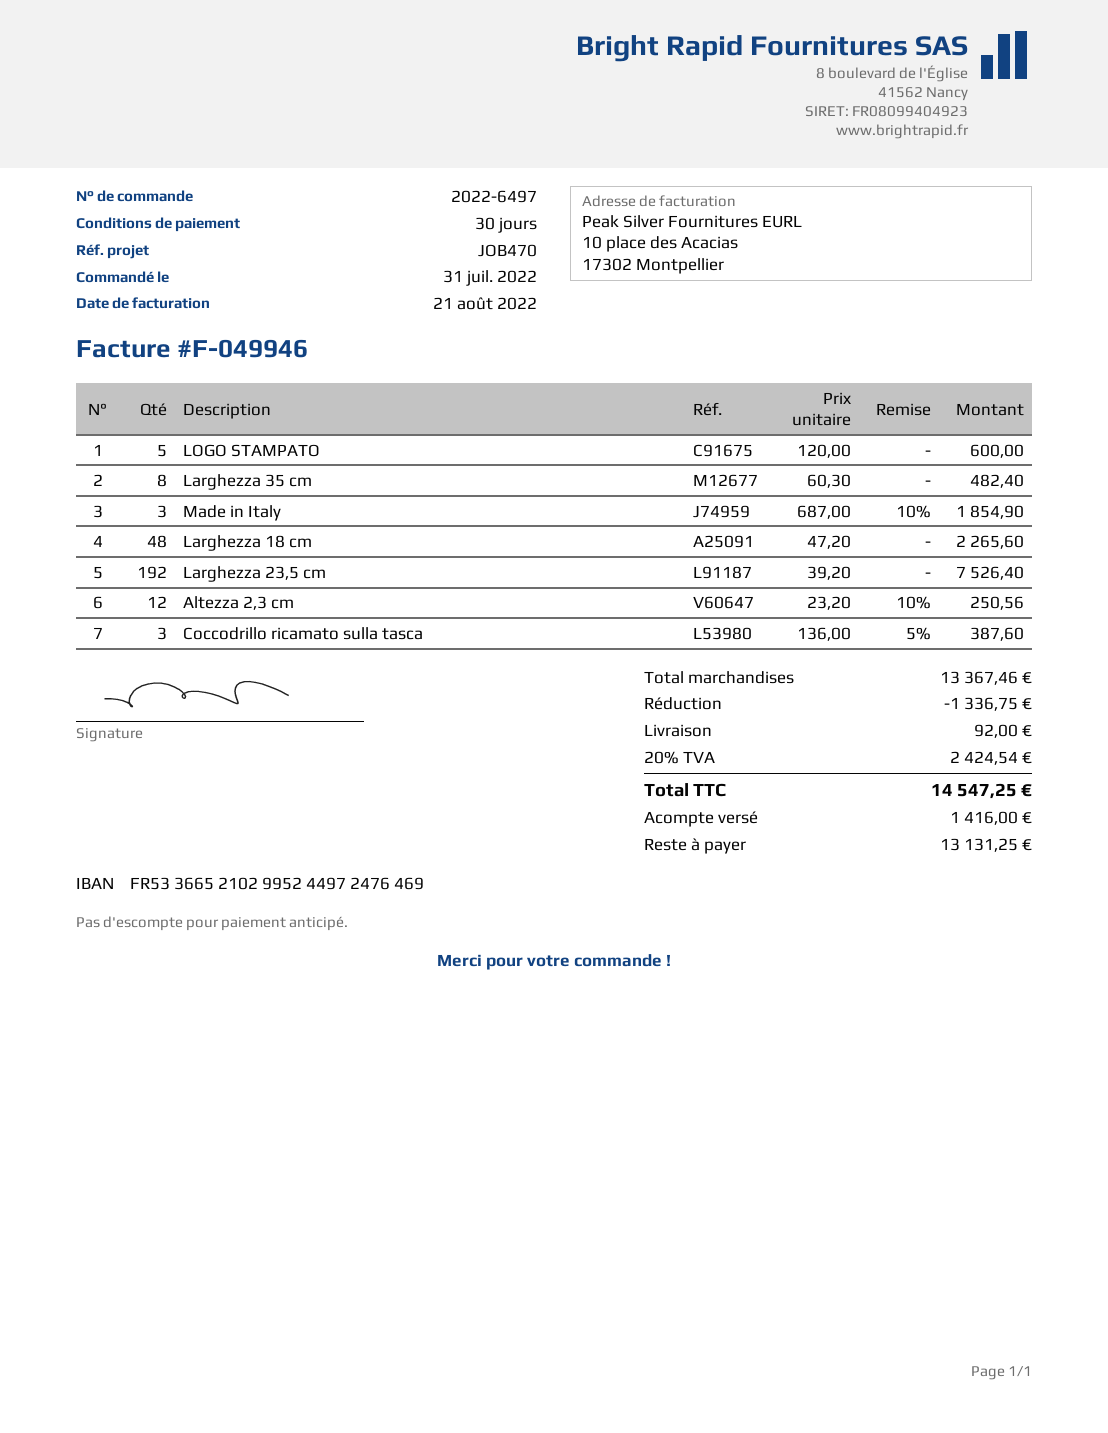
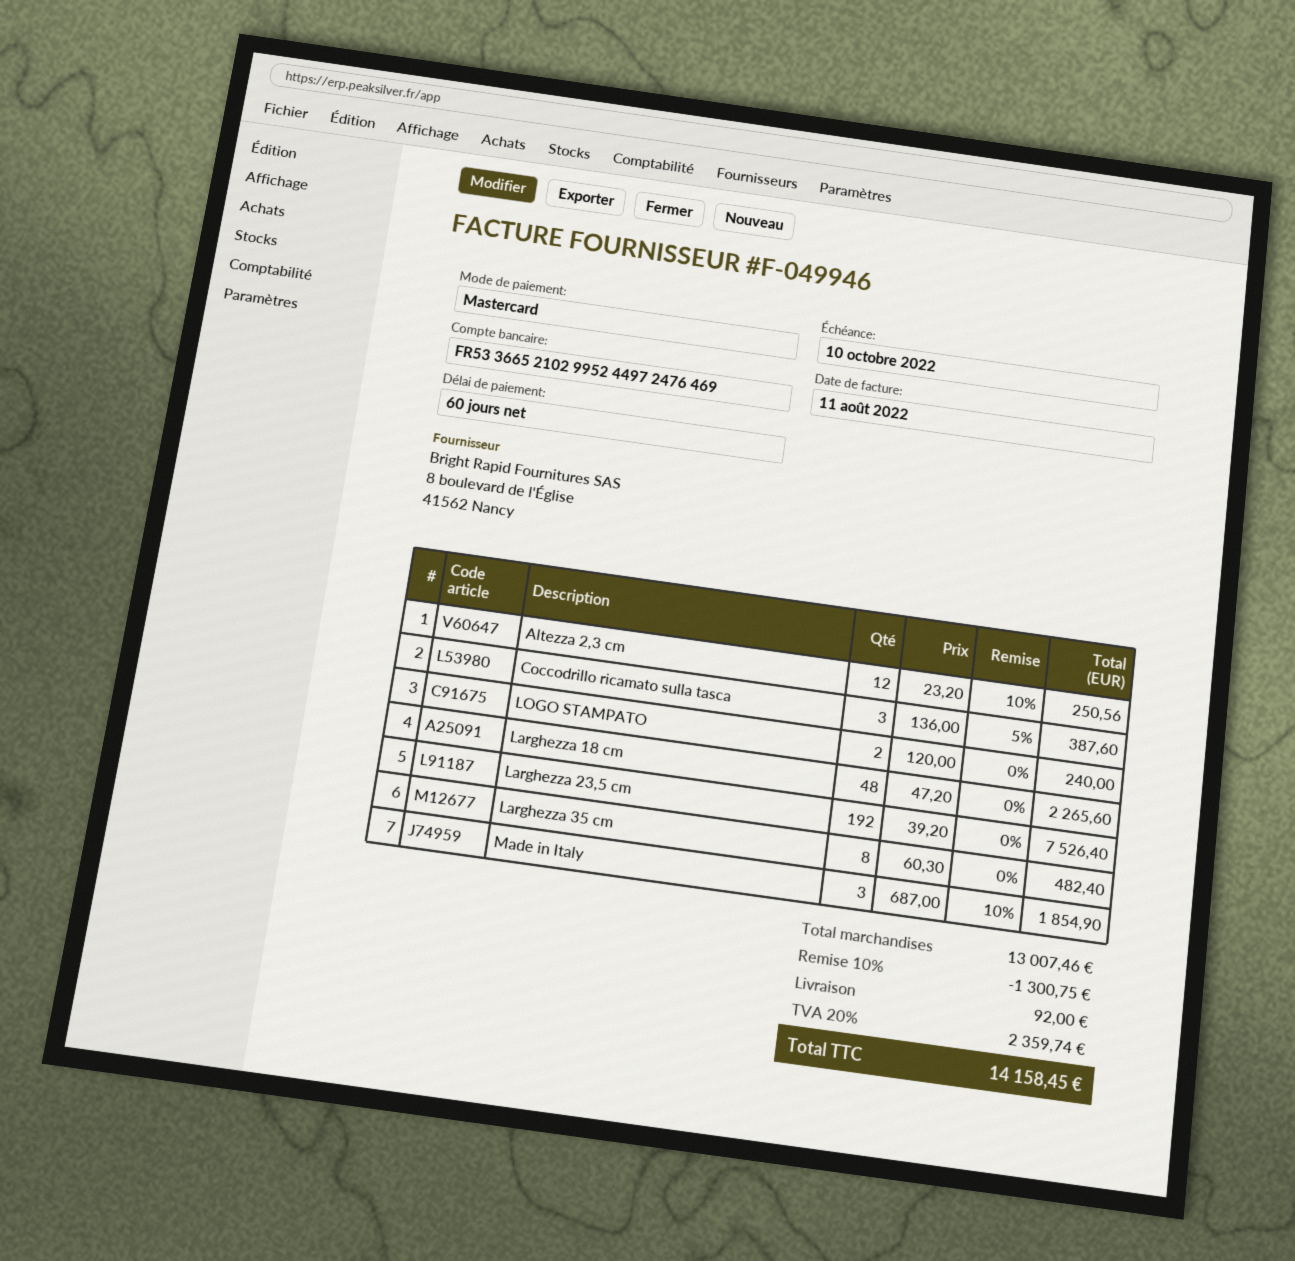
invoice date: 2022-08-21 -> 2022-08-11
payment terms: 30 days -> 60 days
LOGO STAMPATO: 5 x 120.00 = 600.00 -> 2 x 120.00 = 240.00
subtotal: 13367.46 -> 13007.46
discount: 1336.75 -> 1300.75
tax: 20% = 2424.54 -> 20% = 2359.74
total: 14547.25 -> 14158.45

